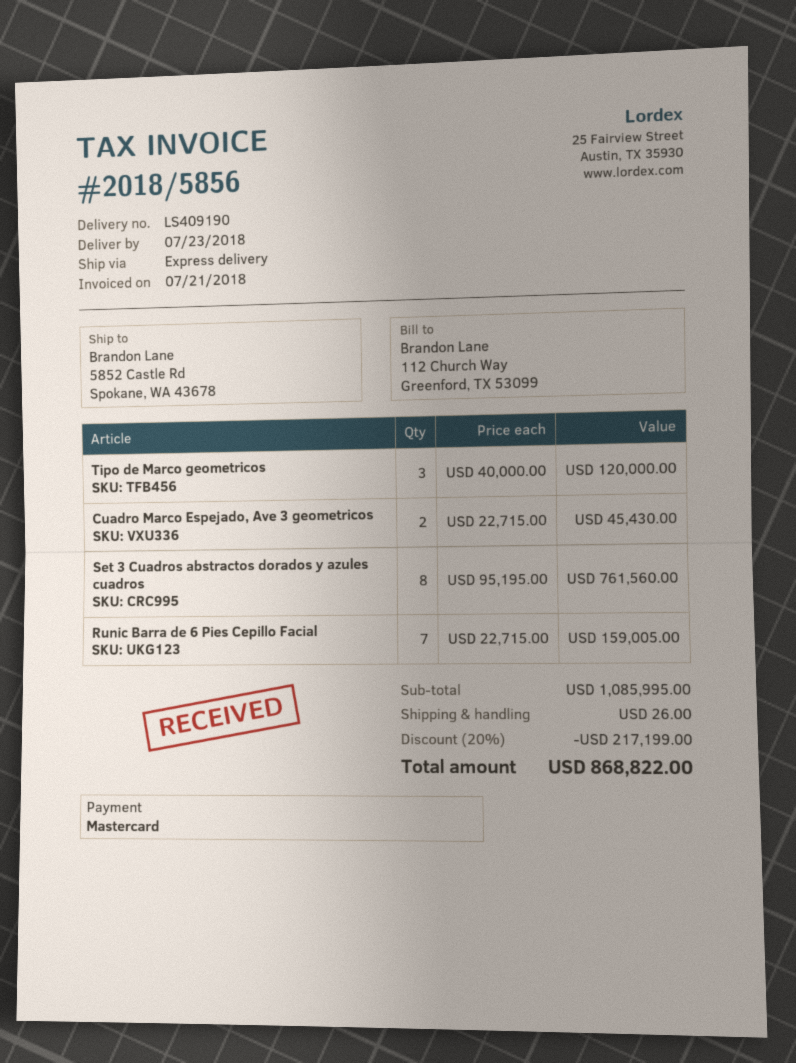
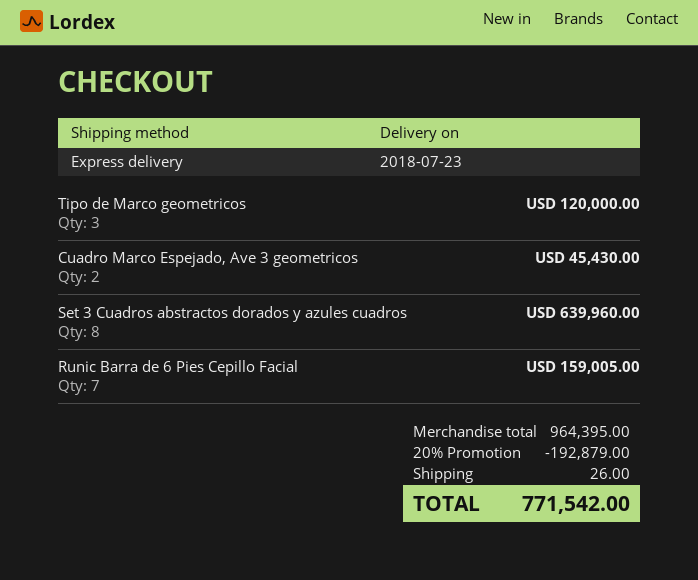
Set 3 Cuadros abstractos dorados y azules cuadros: 8 for 761560.00 -> 8 for 639960.00
subtotal: 1085995.00 -> 964395.00
discount: 20% = 217199.00 -> 20% = 192879.00
total: 868822.00 -> 771542.00

